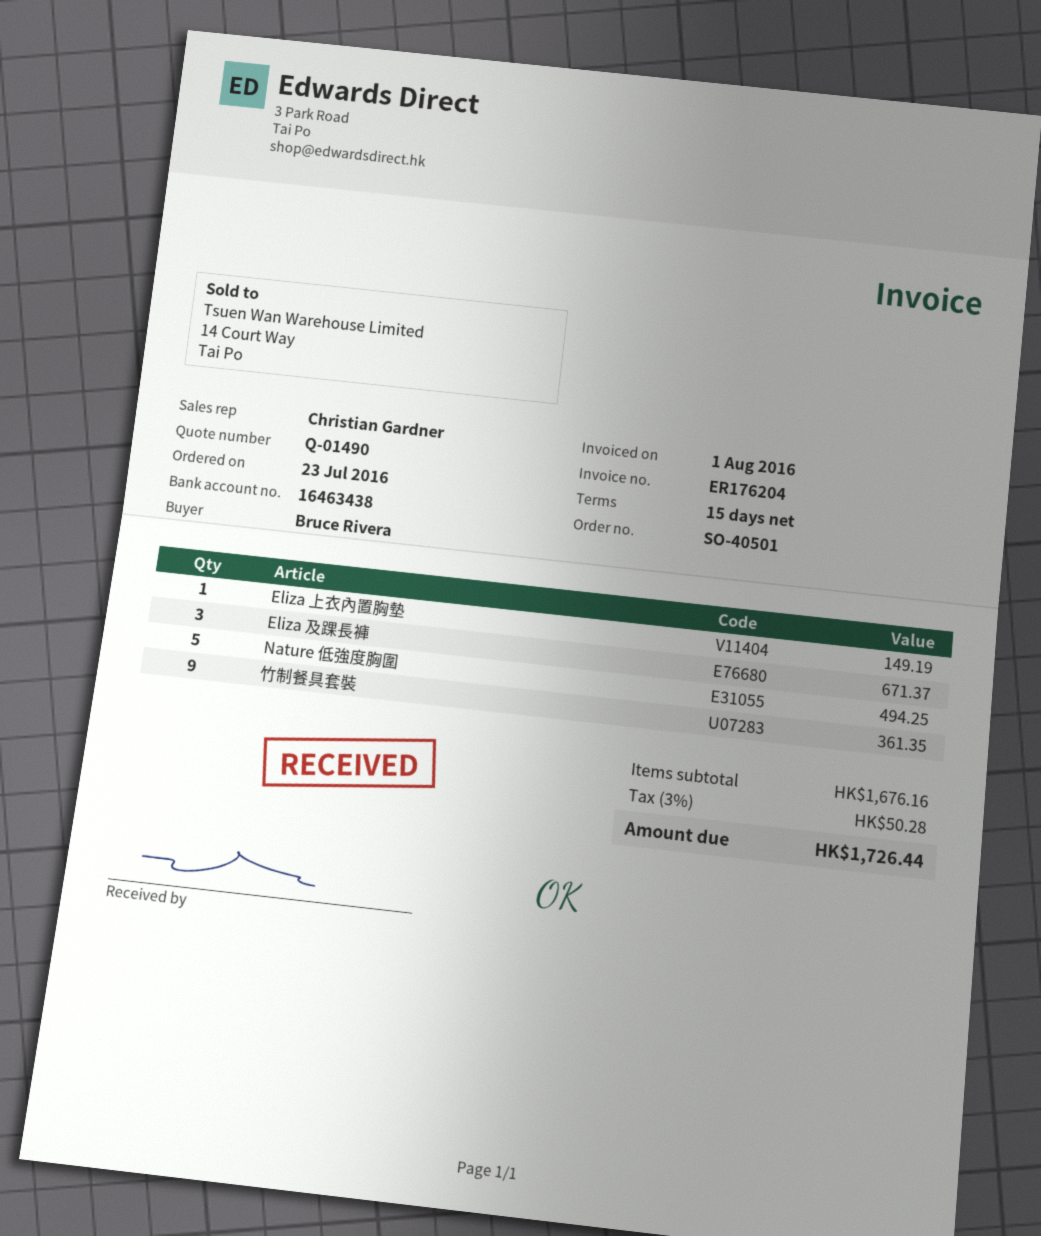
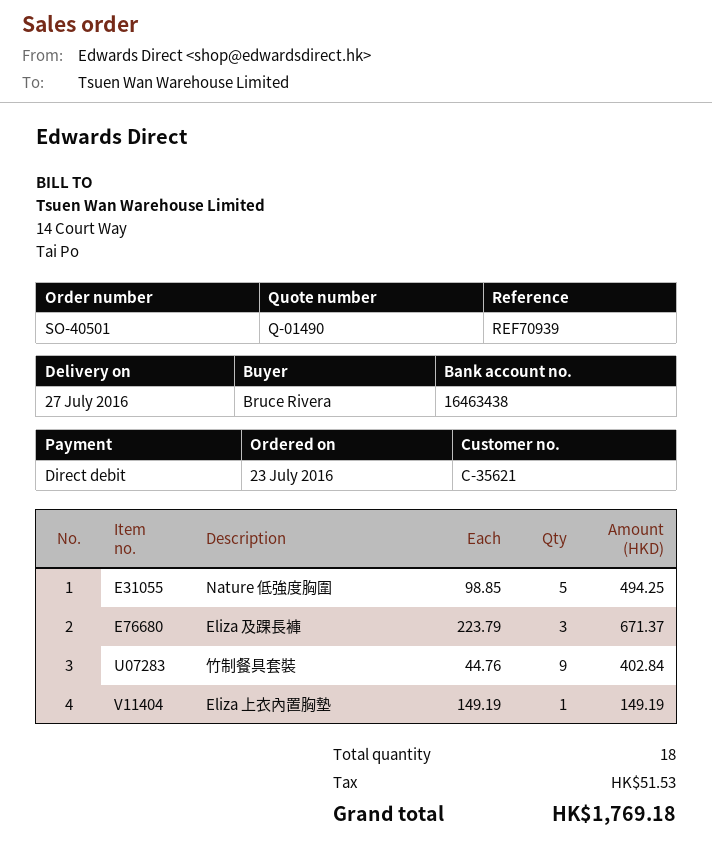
竹制餐具套裝: 9 for 361.35 -> 9 for 402.84
tax: 50.28 -> 51.53
total: 1726.44 -> 1769.18

